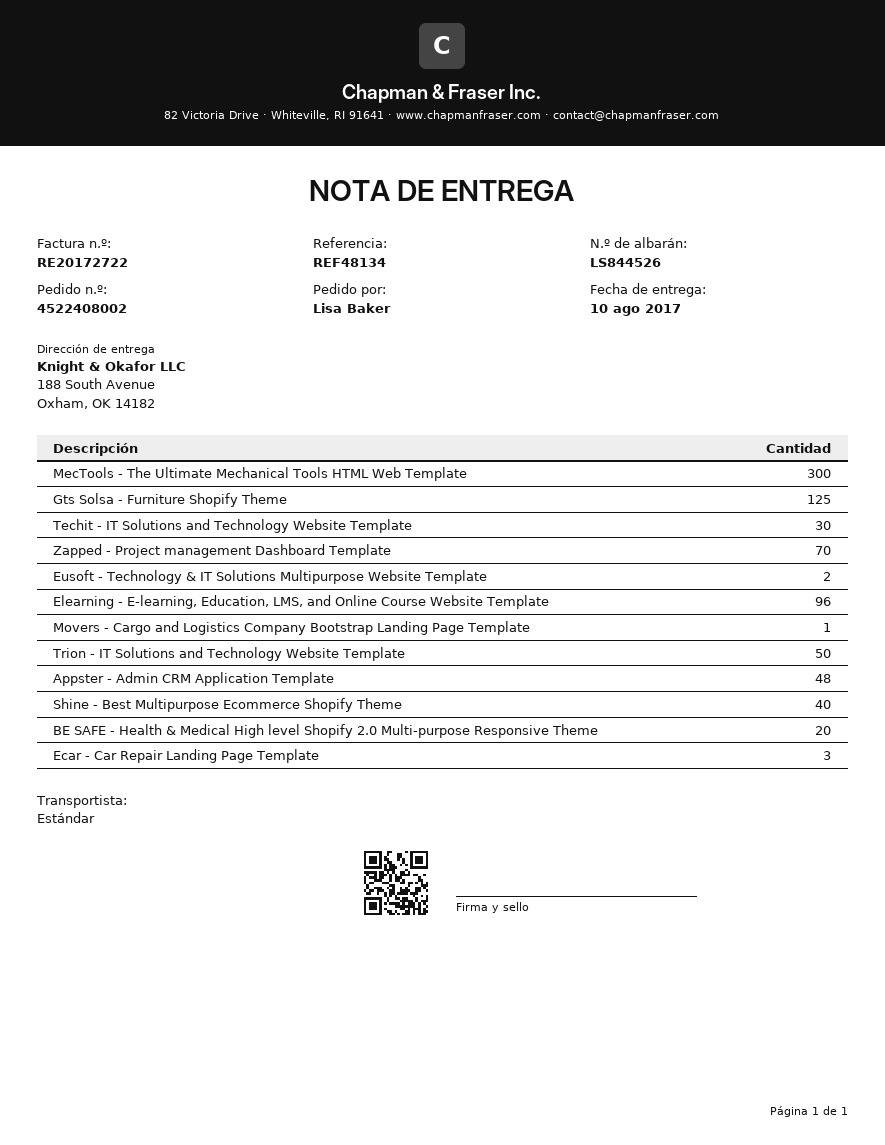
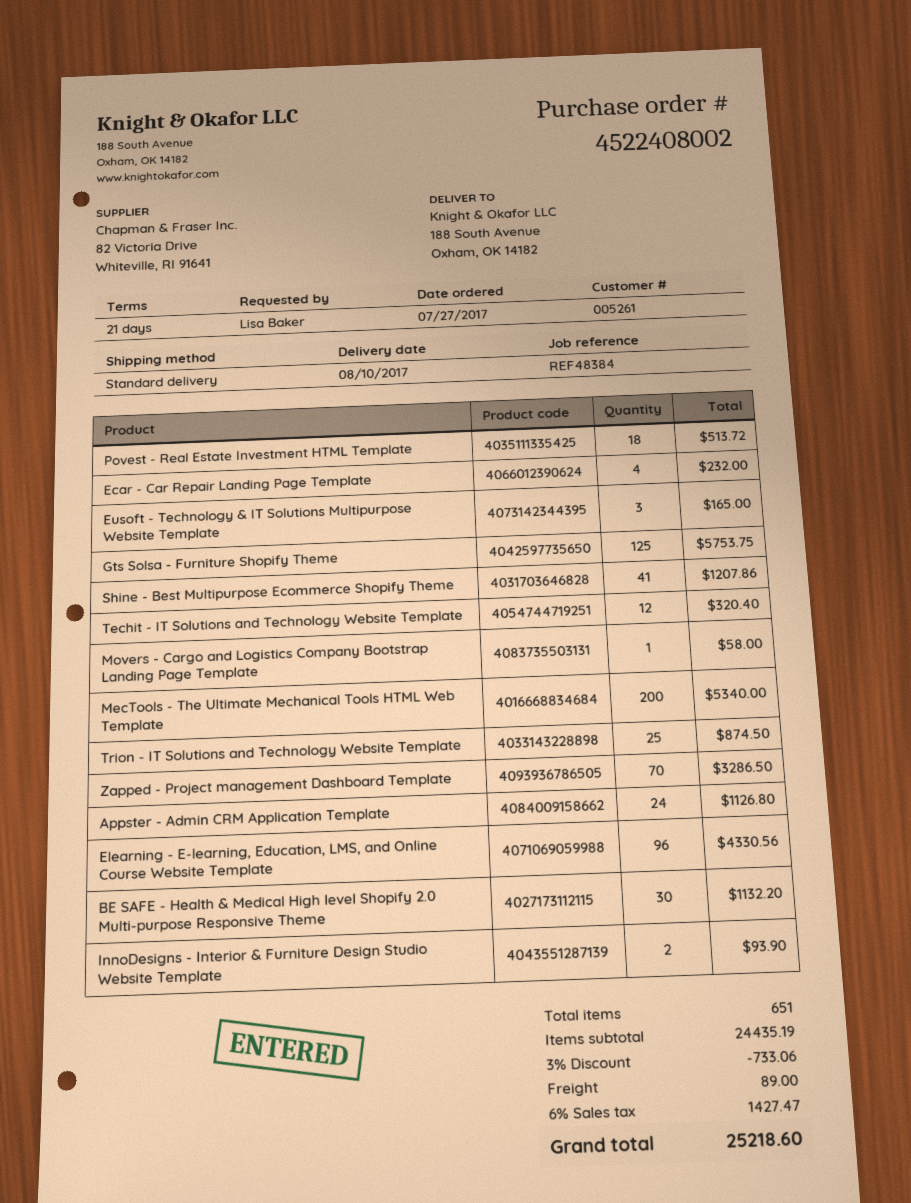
reference: REF48134 -> REF48384
MecTools - The Ultimate Mechanical Tools HTML Web Template: 300 -> 200
Techit - IT Solutions and Technology Website Template: 30 -> 12
Eusoft - Technology & IT Solutions Multipurpose Website Template: 2 -> 3
Trion - IT Solutions and Technology Website Template: 50 -> 25
Appster - Admin CRM Application Template: 48 -> 24
Shine - Best Multipurpose Ecommerce Shopify Theme: 40 -> 41
BE SAFE - Health & Medical High level Shopify 2.0 Multi-purpose Responsive Theme: 20 -> 30
Ecar - Car Repair Landing Page Template: 3 -> 4
Povest - Real Estate Investment HTML Template: none -> 18
InnoDesigns - Interior & Furniture Design Studio Website Template: none -> 2

